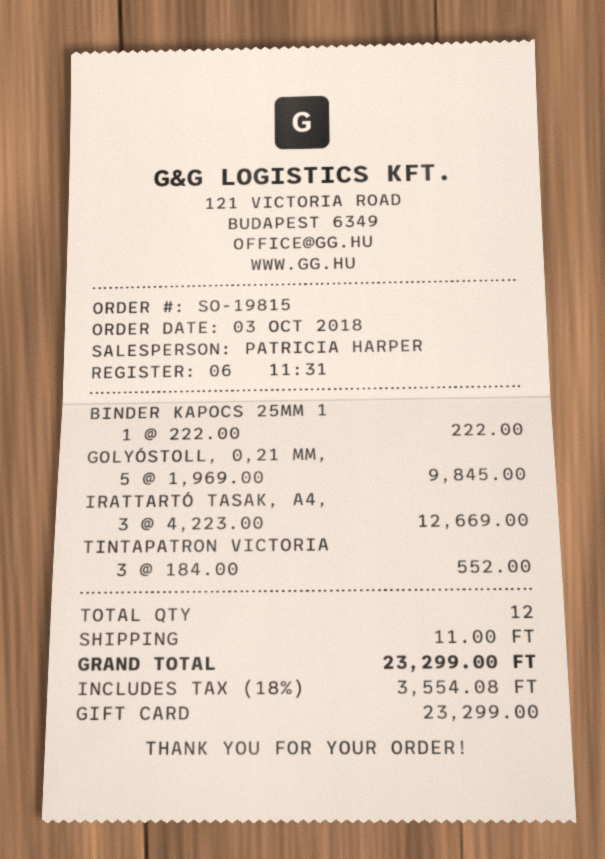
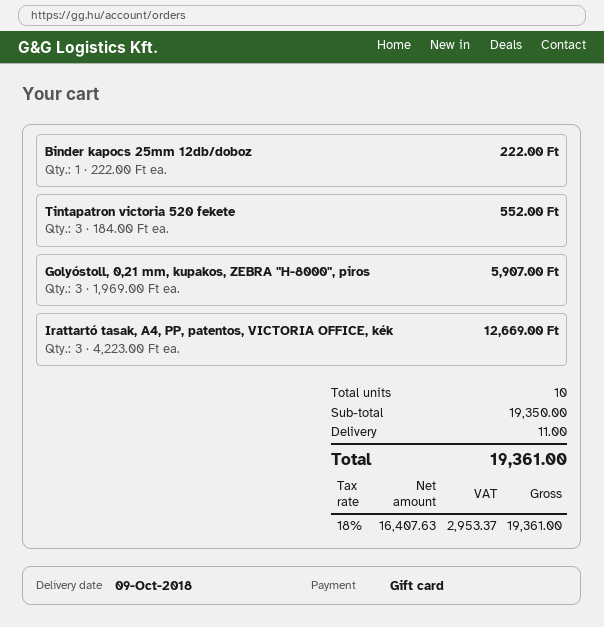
GOLYÓSTOLL, 0,21 MM,: 5 x 1969.00 = 9845.00 -> 3 x 1969.00 = 5907.00
total quantity: 12 -> 10
tax: 18% = 3554.08 -> 18% = 2953.37
total: 23299.00 -> 19361.00

